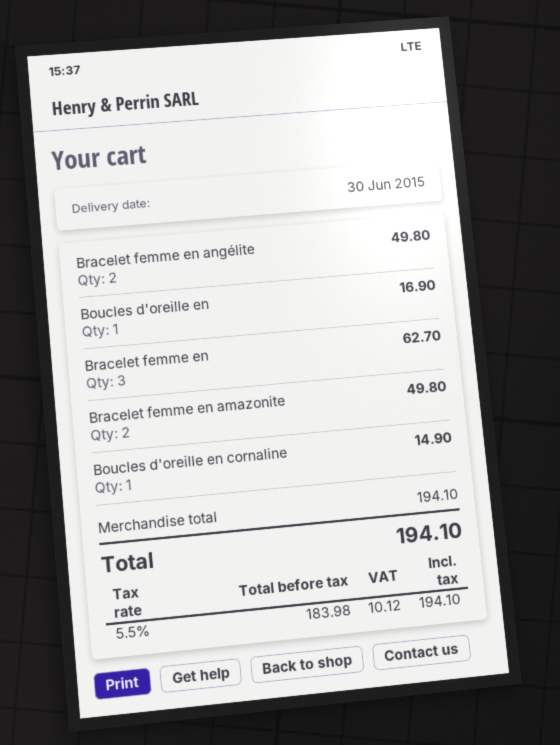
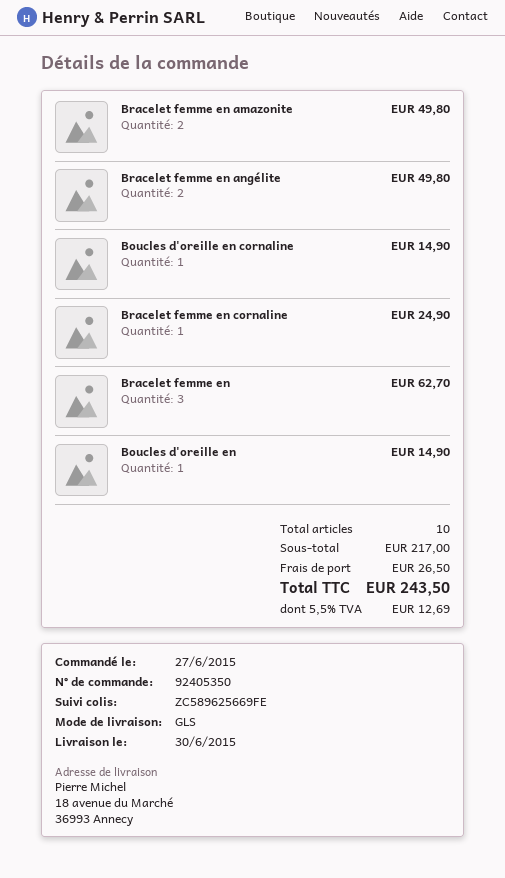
Boucles d'oreille en: 1 for 16.90 -> 1 for 14.90
Bracelet femme en cornaline: none -> 1 for 24.90
subtotal: 194.10 -> 217.00
shipping: none -> 26.50
tax: 5.5% = 10.12 -> 5.5% = 12.69
total: 194.10 -> 243.50

